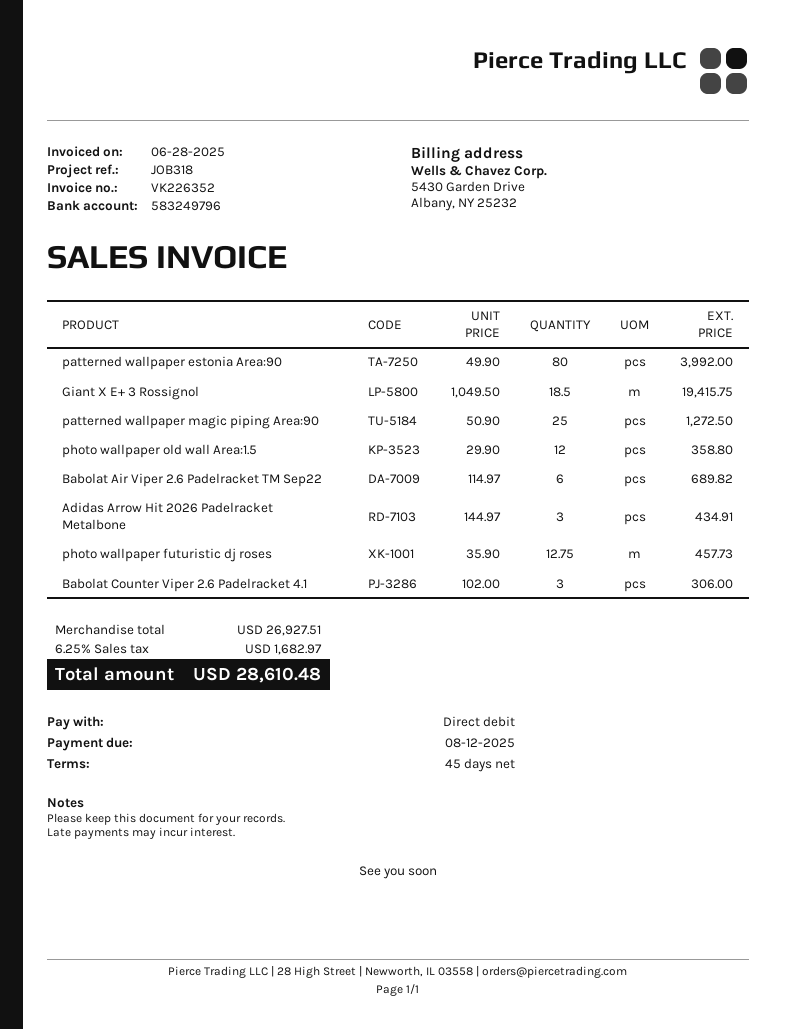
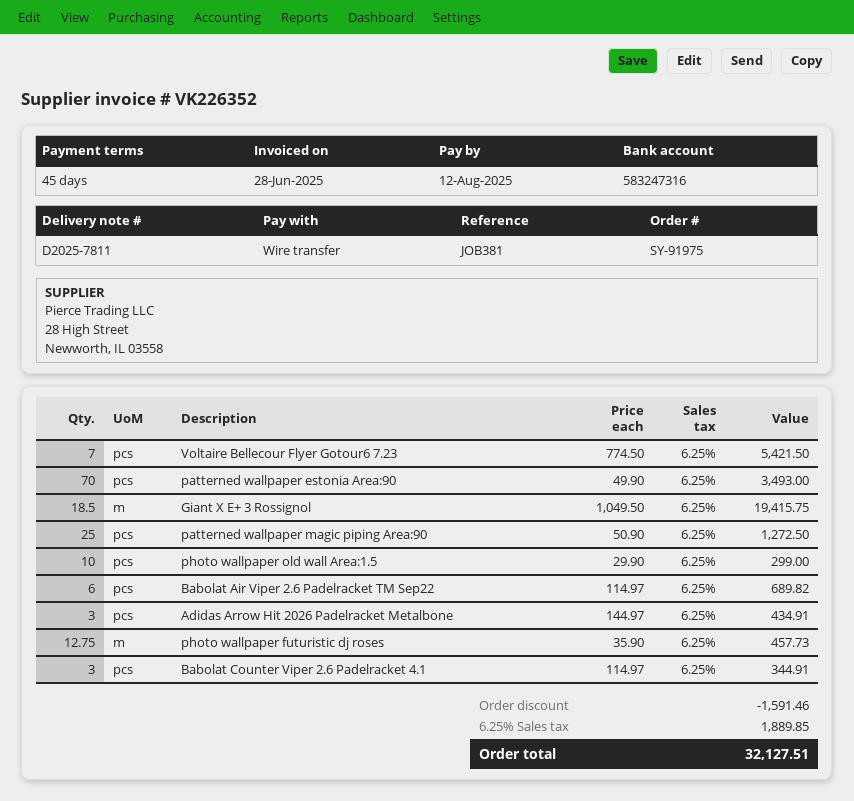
reference: JOB318 -> JOB381
payment method: direct debit -> bank transfer
bank account: 583249796 -> 583247316
patterned wallpaper estonia Area:90: 80 x 49.90 = 3992.00 -> 70 x 49.90 = 3493.00
photo wallpaper old wall Area:1.5: 12 x 29.90 = 358.80 -> 10 x 29.90 = 299.00
Babolat Counter Viper 2.6 Padelracket 4.1: 3 x 102.00 = 306.00 -> 3 x 114.97 = 344.91
Voltaire Bellecour Flyer Gotour6 7.23: none -> 7 x 774.50 = 5421.50
discount: none -> 1591.46
tax: 6.25% = 1682.97 -> 6.25% = 1889.85
total: 28610.48 -> 32127.51

